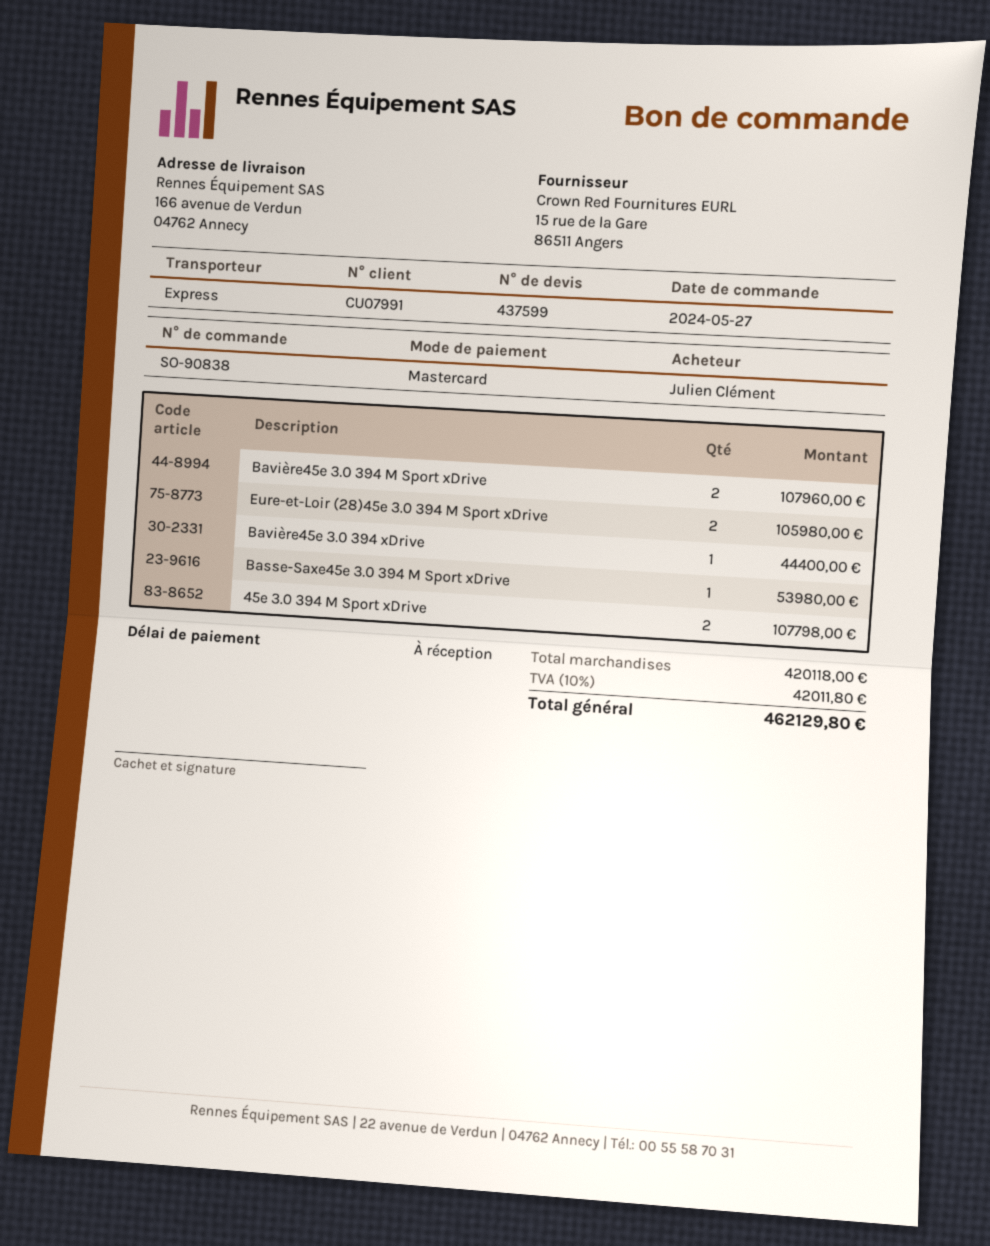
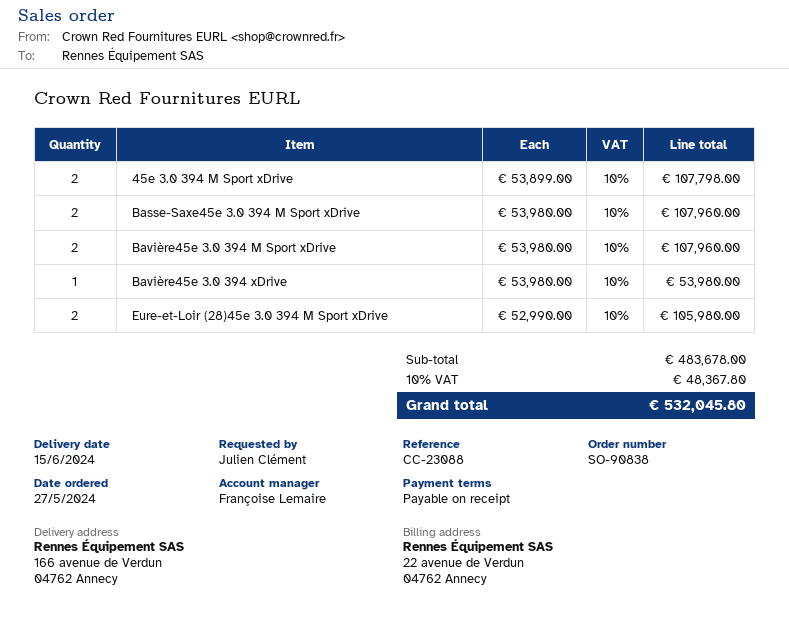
Bavière45e 3.0 394 xDrive: 1 for 44400.00 -> 1 for 53980.00
Basse-Saxe45e 3.0 394 M Sport xDrive: 1 for 53980.00 -> 2 for 107960.00
subtotal: 420118.00 -> 483678.00
tax: 10% = 42011.80 -> 10% = 48367.80
total: 462129.80 -> 532045.80

